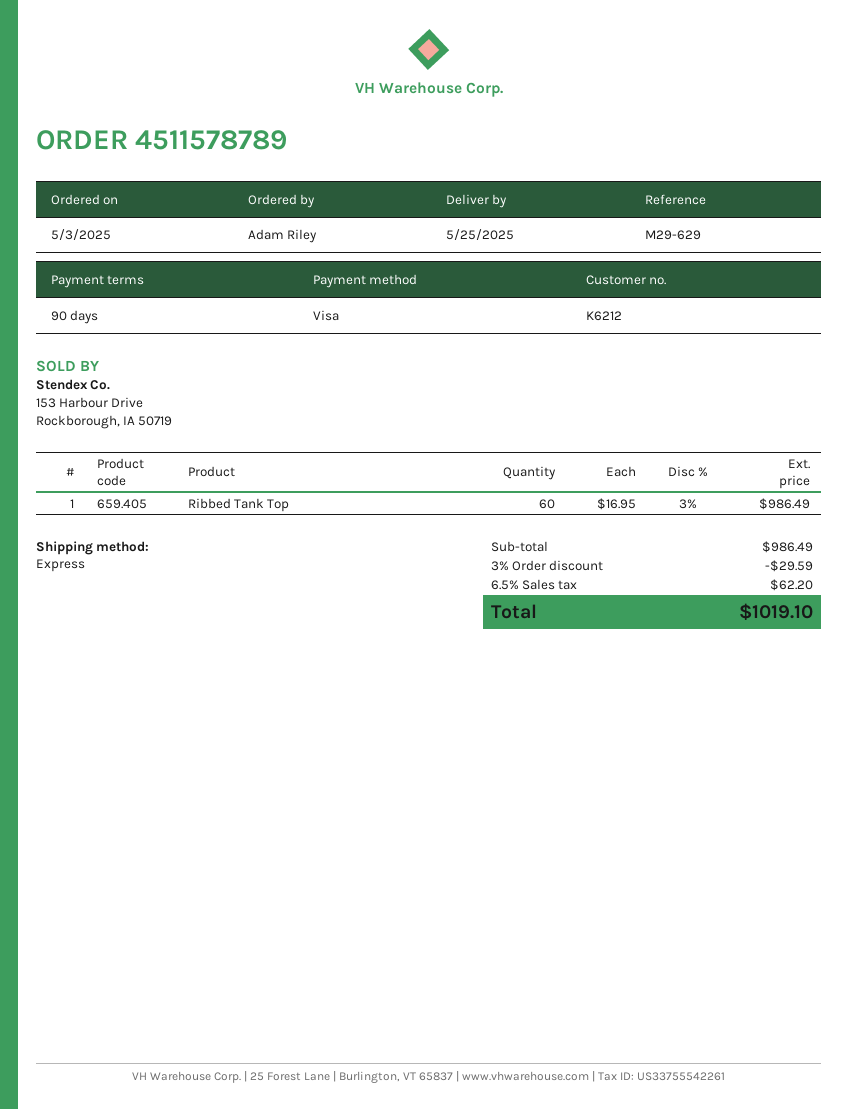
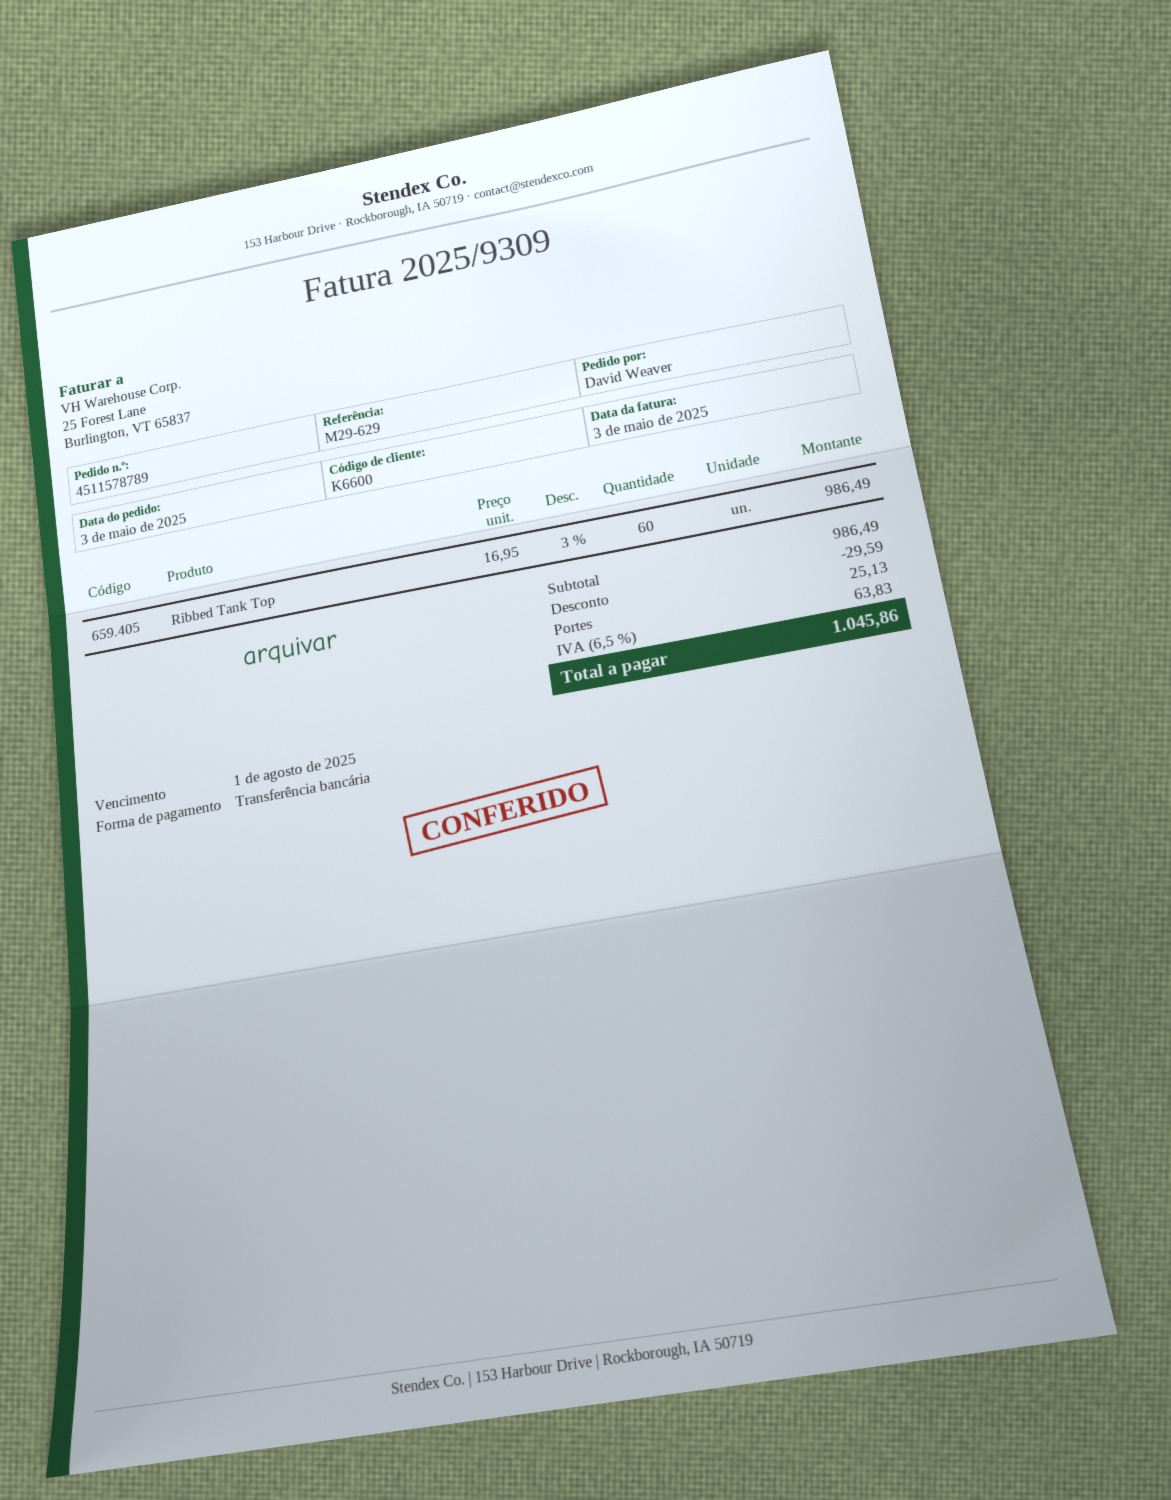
customer number: K6212 -> K6600
ordered by: Adam Riley -> David Weaver
payment method: Visa -> bank transfer
shipping: none -> 25.13
tax: 6.5% = 62.20 -> 6.5% = 63.83
total: 1019.10 -> 1045.86

